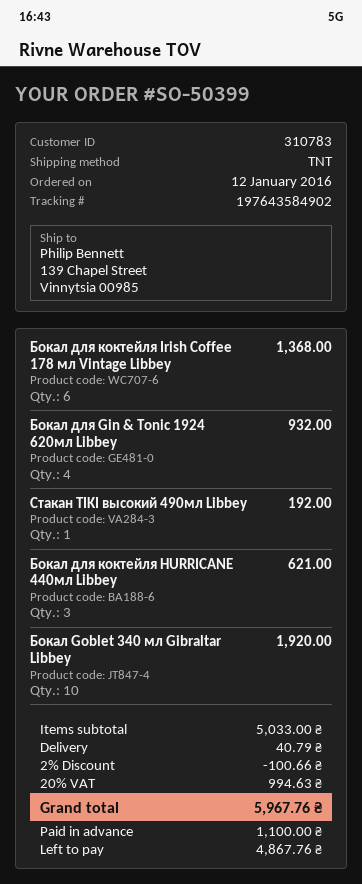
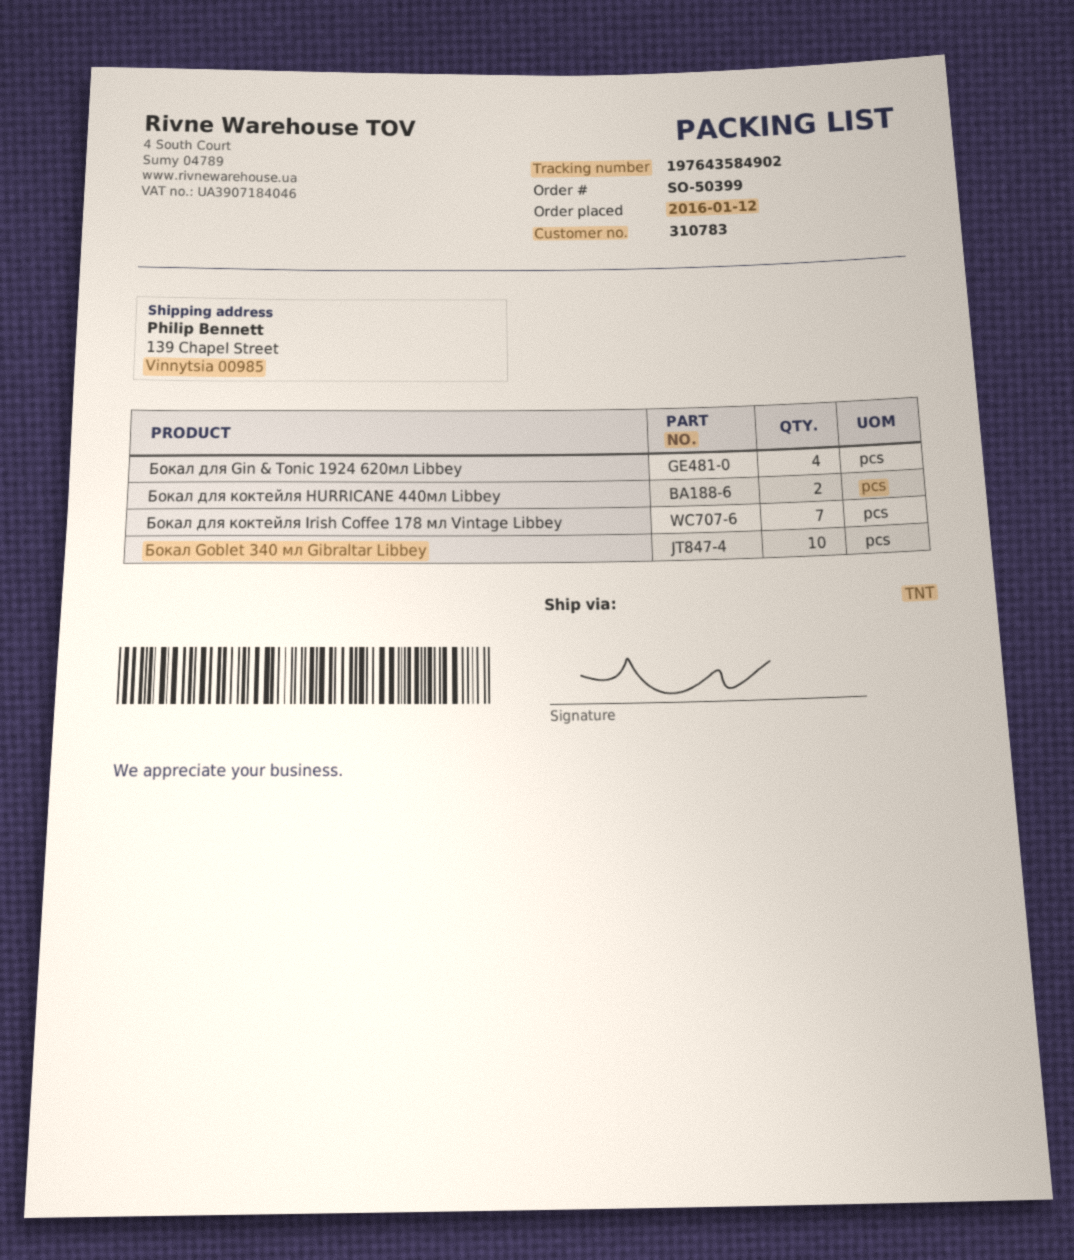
Бокал для коктейля Irish Coffee 178 мл Vintage Libbey: 6 -> 7
Стакан TIKI высокий 490мл Libbey: 1 -> none
Бокал для коктейля HURRICANE 440мл Libbey: 3 -> 2

